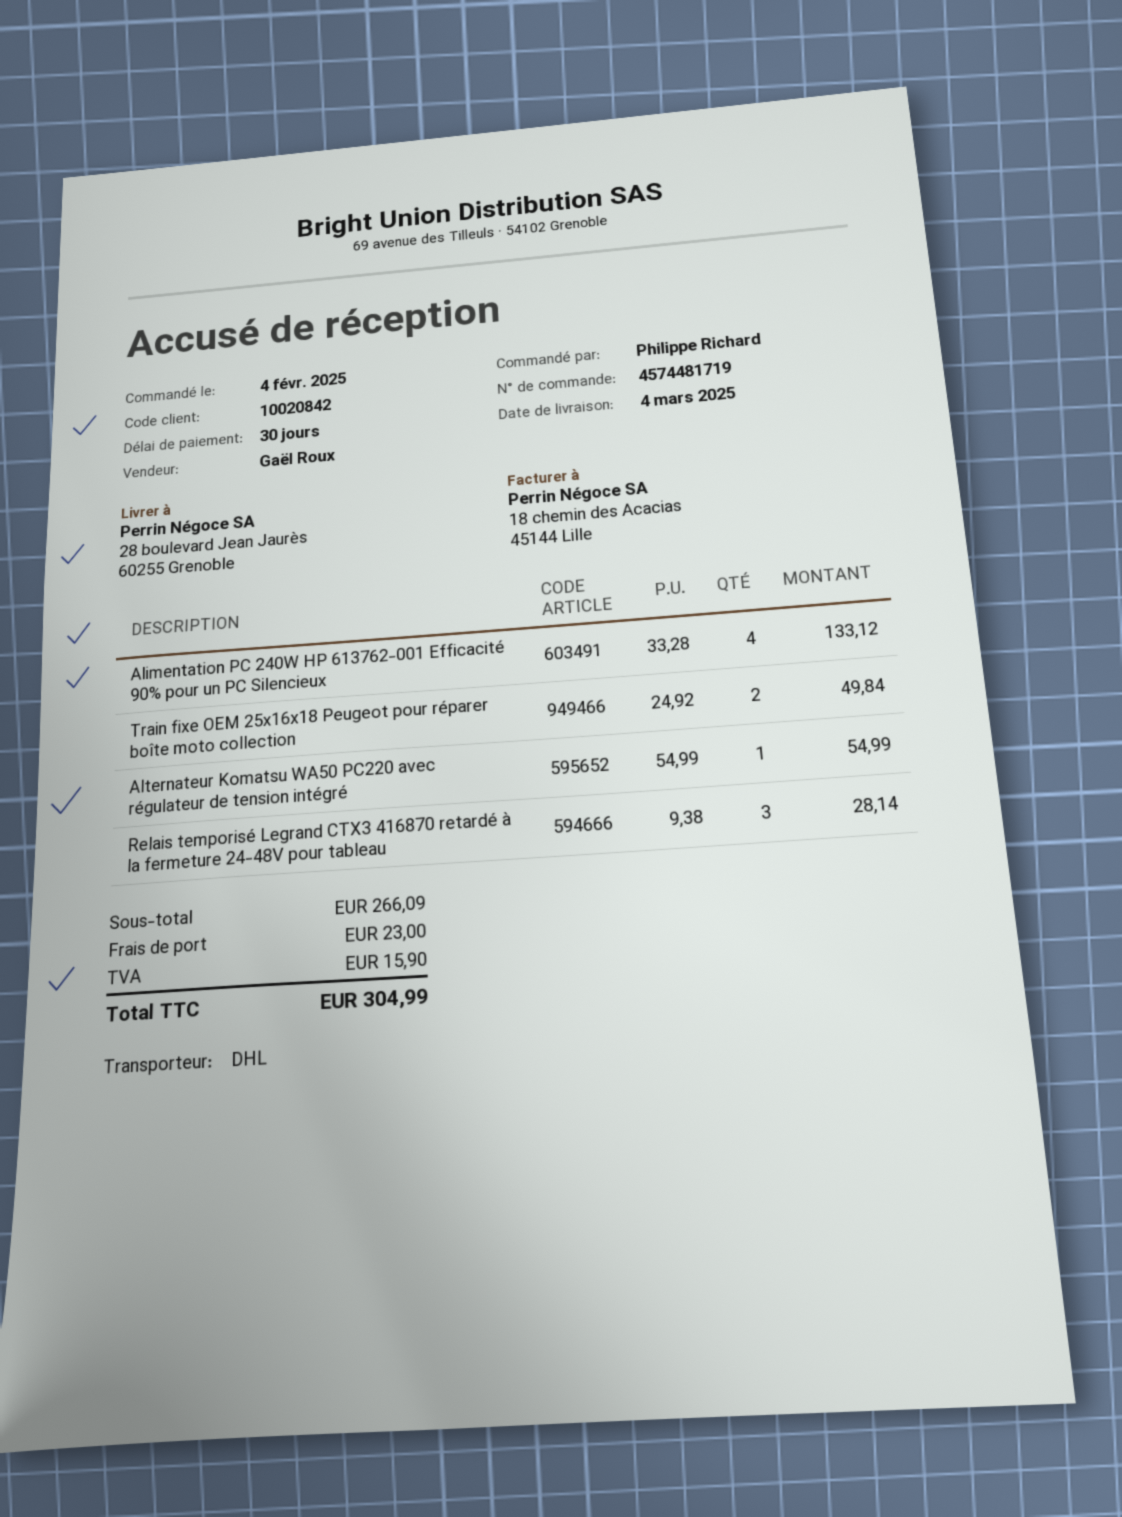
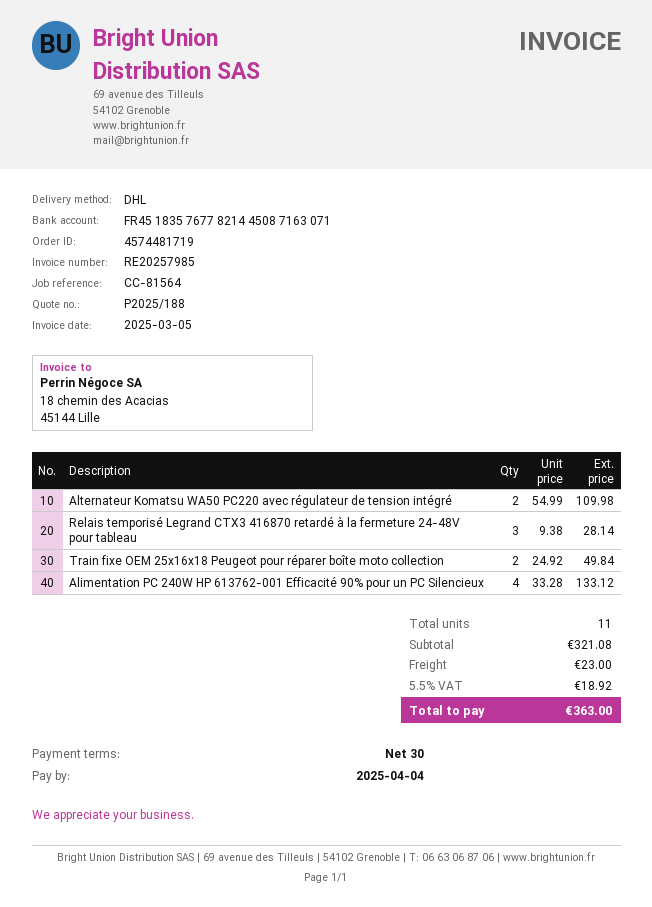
Alternateur Komatsu WA50 PC220 avec régulateur de tension intégré: 1 x 54.99 = 54.99 -> 2 x 54.99 = 109.98
subtotal: 266.09 -> 321.08
tax: 15.90 -> 18.92
total: 304.99 -> 363.00

